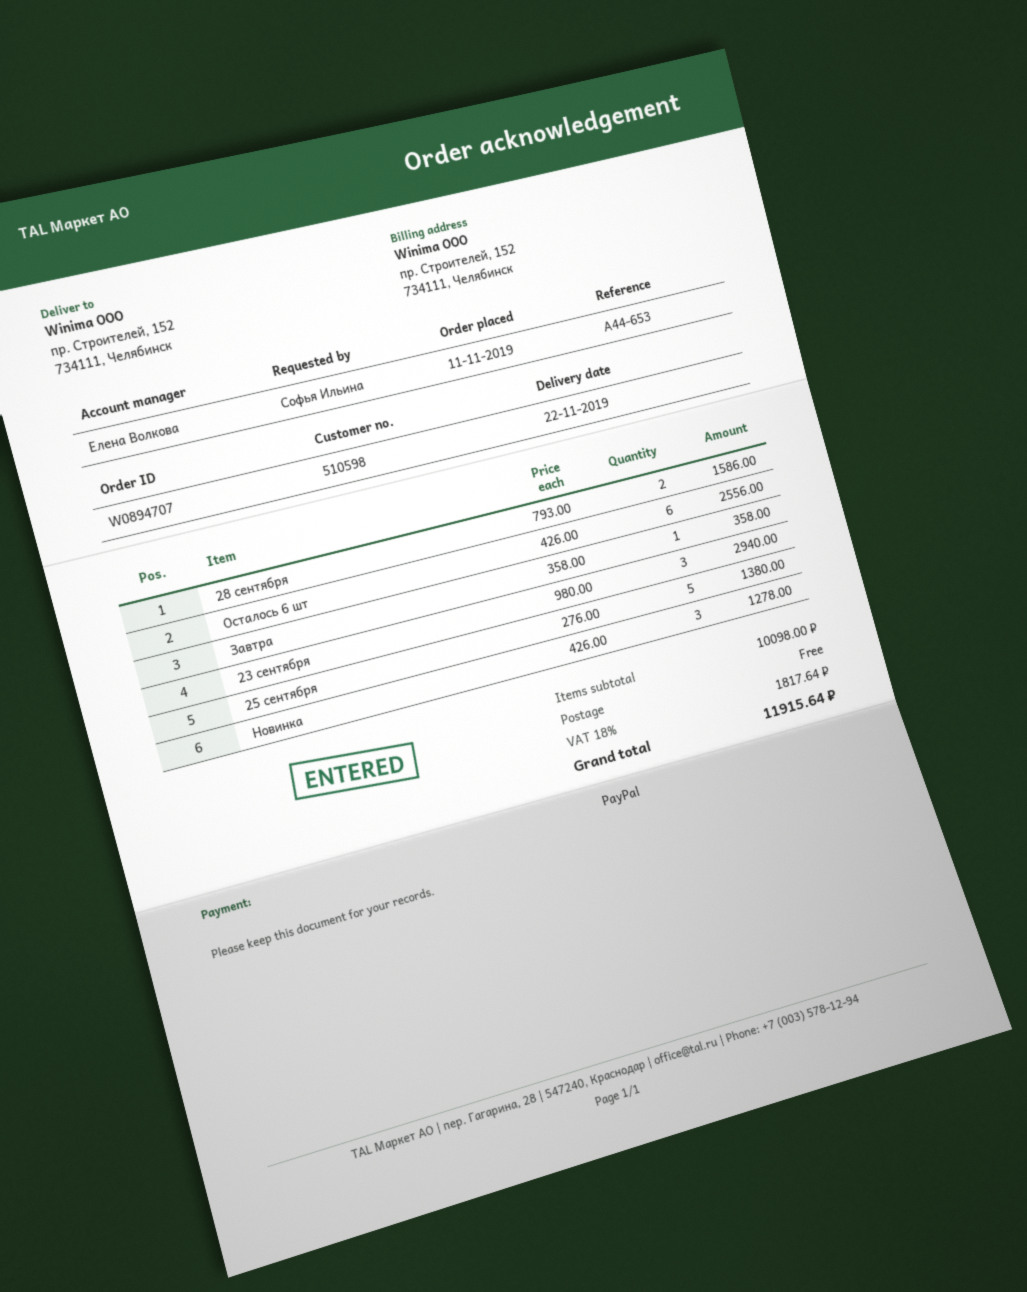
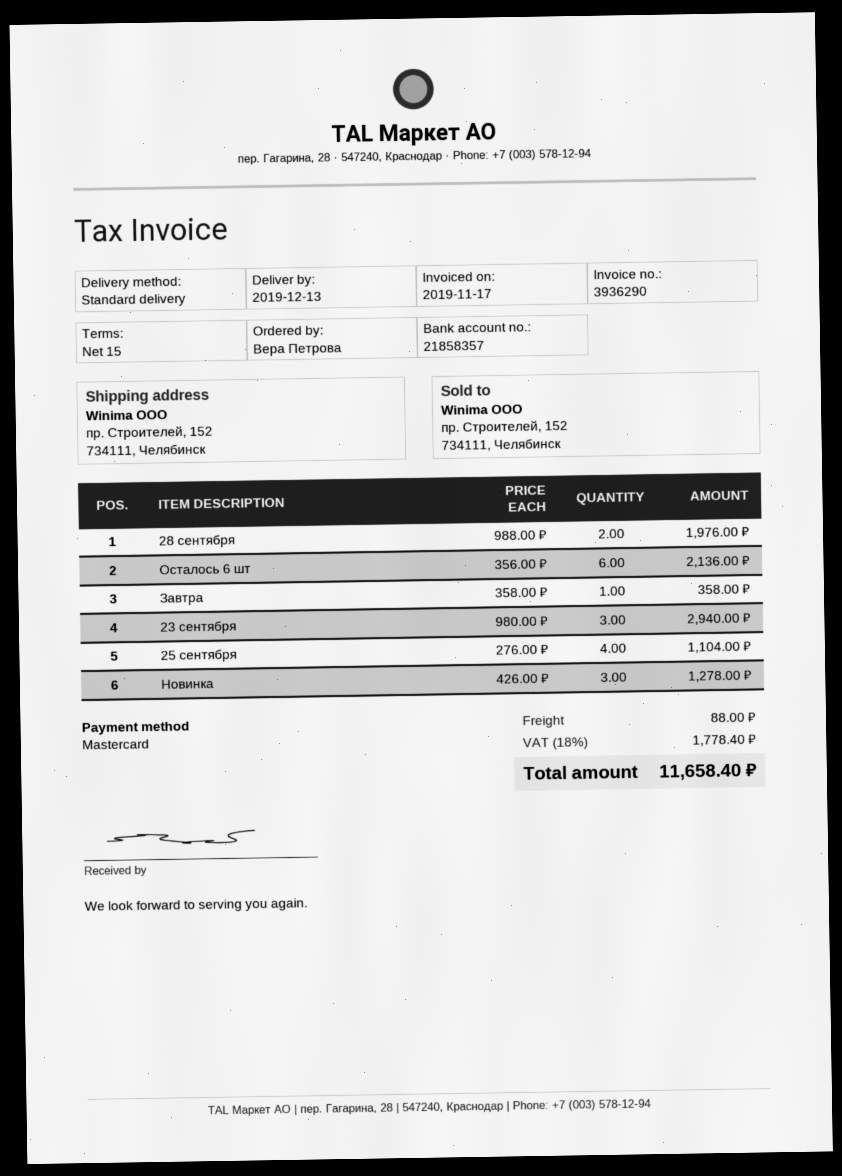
delivery date: 2019-11-22 -> 2019-12-13
ordered by: Софья Ильина -> Вера Петрова
payment method: PayPal -> Mastercard
28 сентября: 2 x 793.00 = 1586.00 -> 2 x 988.00 = 1976.00
Осталось 6 шт: 6 x 426.00 = 2556.00 -> 6 x 356.00 = 2136.00
25 сентября: 5 x 276.00 = 1380.00 -> 4 x 276.00 = 1104.00
shipping: 0.00 -> 88.00
tax: 18% = 1817.64 -> 18% = 1778.40
total: 11915.64 -> 11658.40

